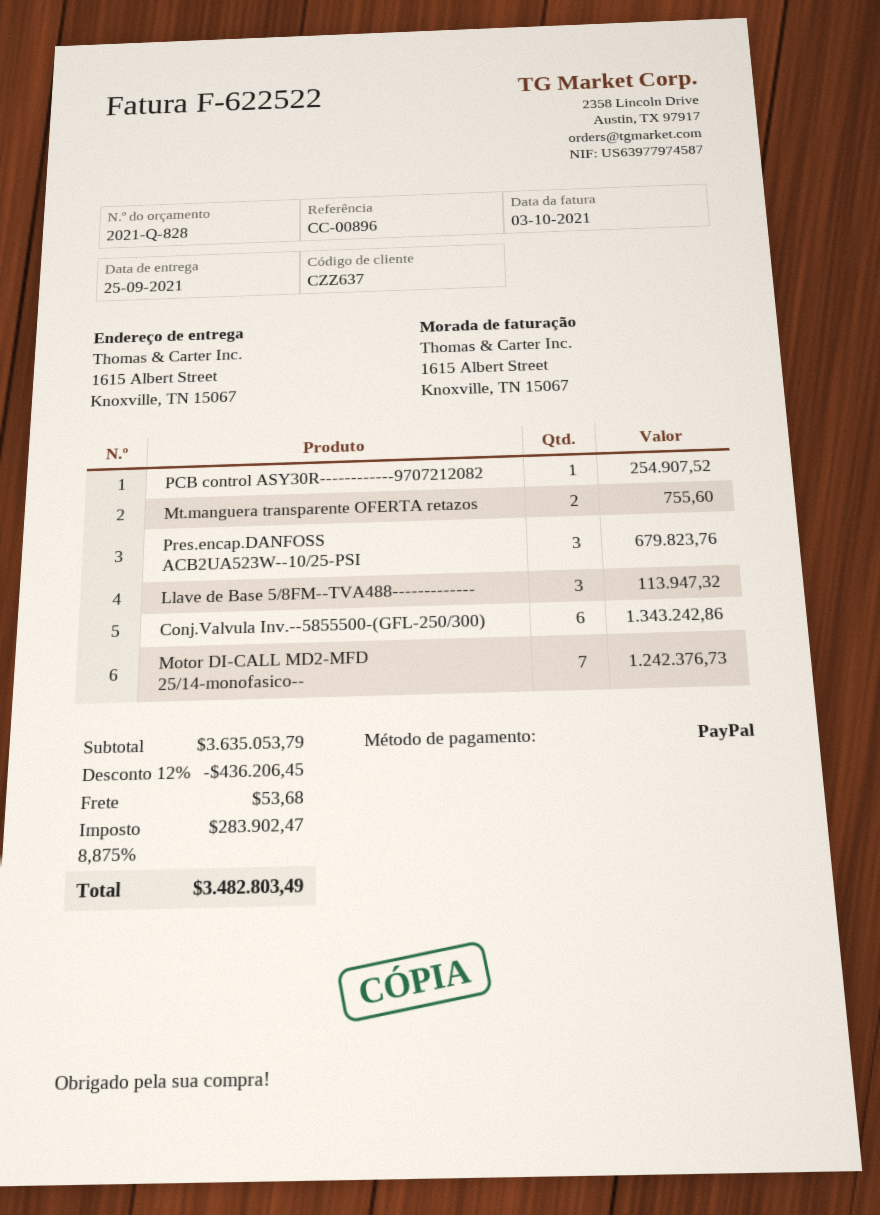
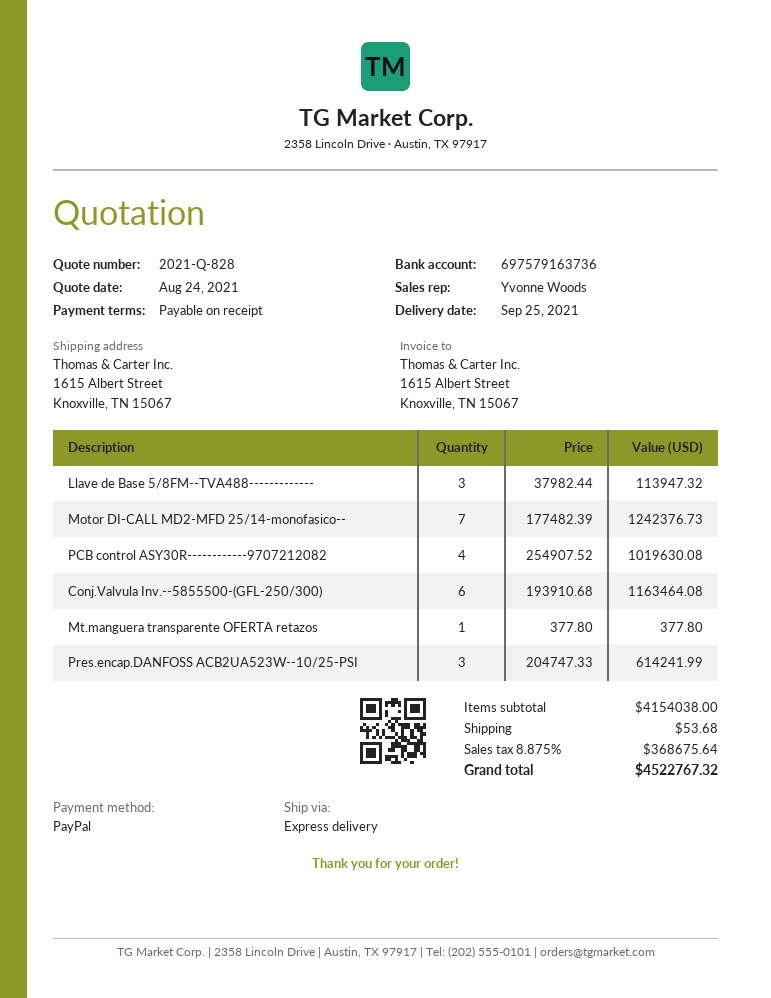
PCB control ASY30R------------9707212082: 1 for 254907.52 -> 4 for 1019630.08
Mt.manguera transparente OFERTA retazos: 2 for 755.60 -> 1 for 377.80
Pres.encap.DANFOSS ACB2UA523W--10/25-PSI: 3 for 679823.76 -> 3 for 614241.99
Conj.Valvula Inv.--5855500-(GFL-250/300): 6 for 1343242.86 -> 6 for 1163464.08
subtotal: 3635053.79 -> 4154038.00
discount: 12% = 436206.45 -> none
tax: 8.875% = 283902.47 -> 8.875% = 368675.64
total: 3482803.49 -> 4522767.32

